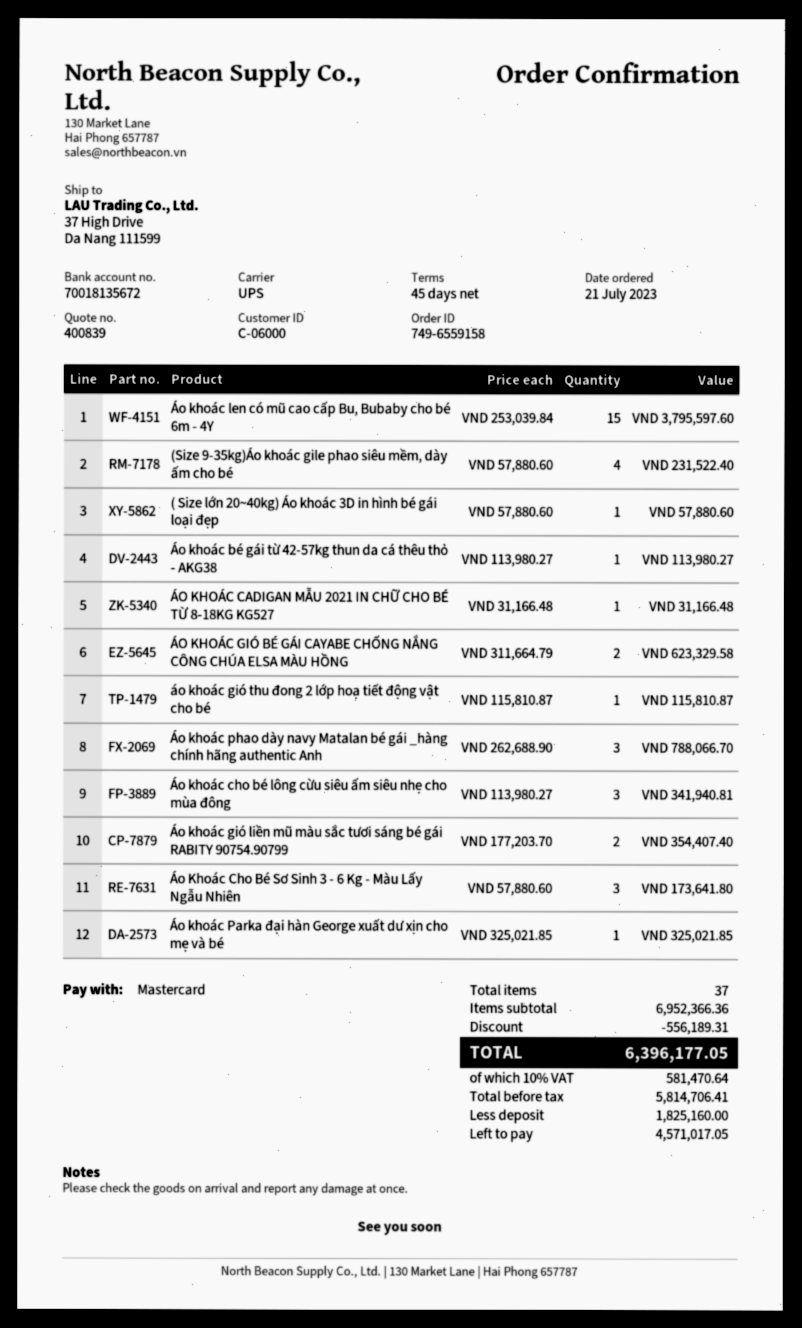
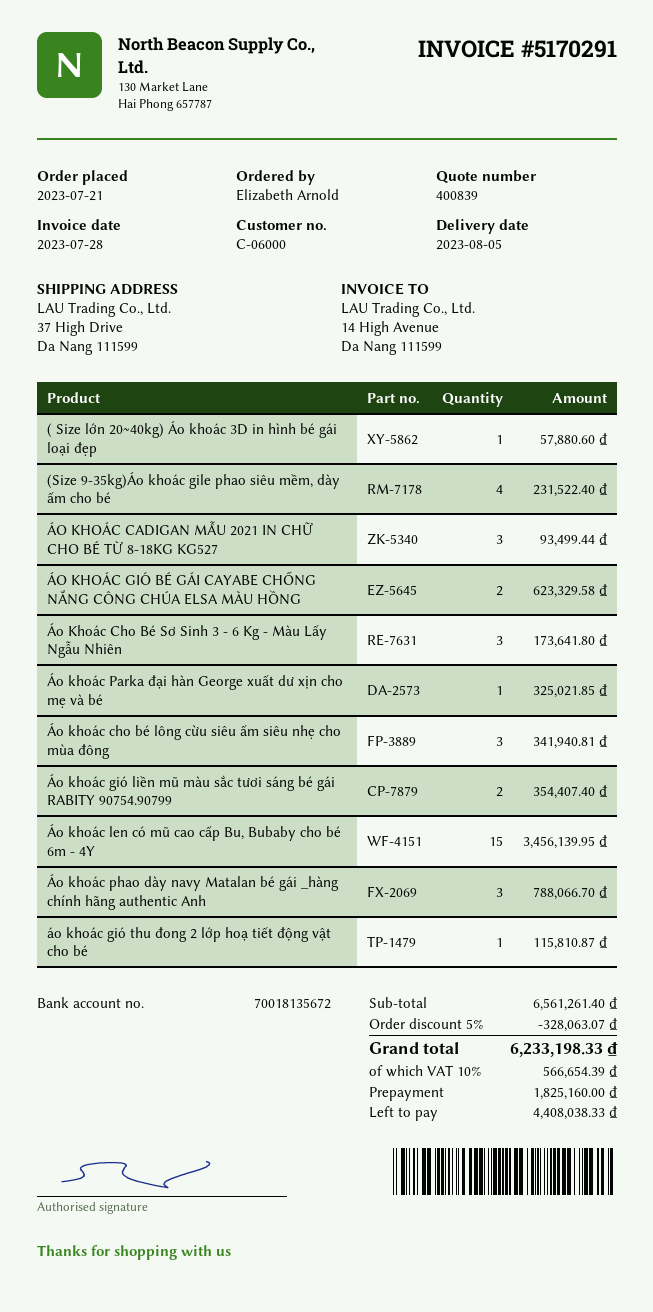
Áo khoác len có mũ cao cấp Bu, Bubaby cho bé 6m - 4Y: 15 for 3795597.60 -> 15 for 3456139.95
Áo khoác bé gái từ 42-57kg thun da cá thêu thỏ - AKG38: 1 for 113980.27 -> none
ÁO KHOÁC CADIGAN MẪU 2021 IN CHỮ CHO BÉ TỪ 8-18KG KG527: 1 for 31166.48 -> 3 for 93499.44
subtotal: 6952366.36 -> 6561261.40
discount: 556189.31 -> 328063.07
tax: 10% = 581470.64 -> 10% = 566654.39
total: 6396177.05 -> 6233198.33
balance: 4571017.05 -> 4408038.33

